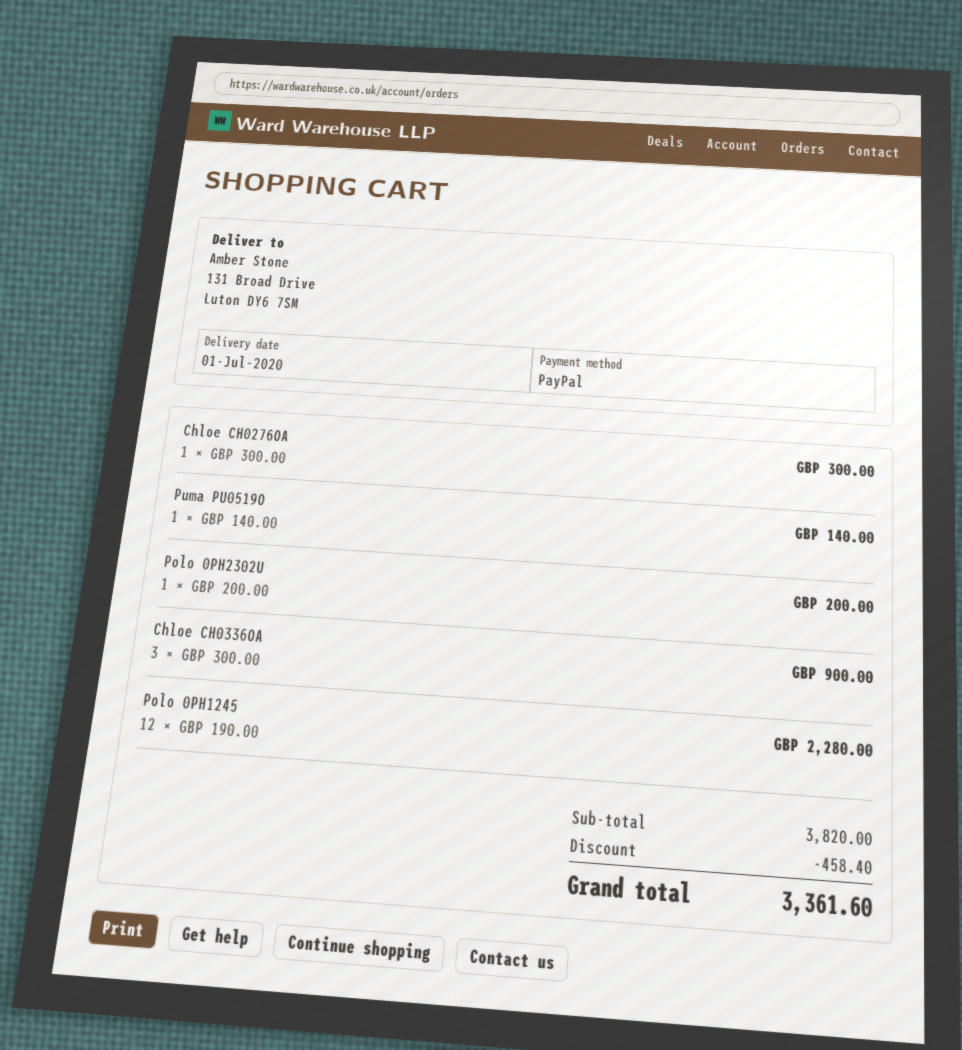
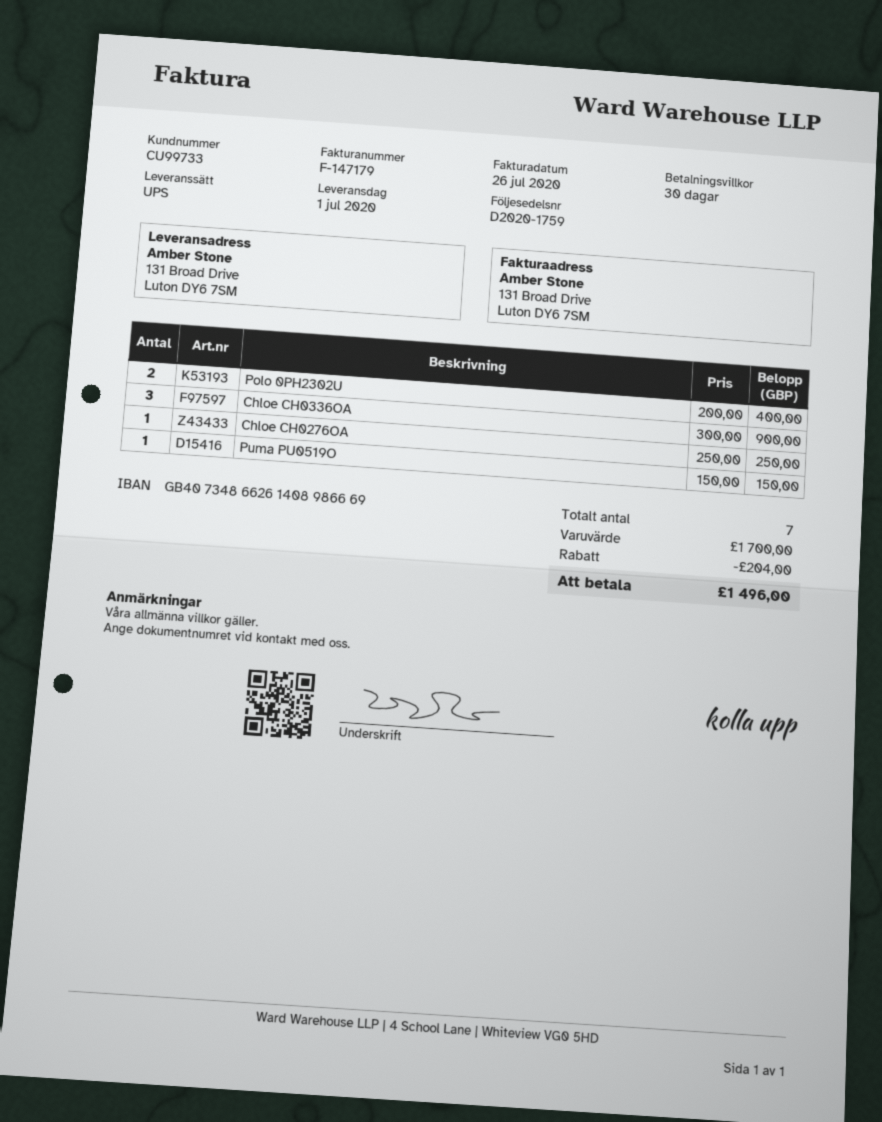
Chloe CH0276OA: 1 x 300.00 = 300.00 -> 1 x 250.00 = 250.00
Puma PU0519O: 1 x 140.00 = 140.00 -> 1 x 150.00 = 150.00
Polo 0PH2302U: 1 x 200.00 = 200.00 -> 2 x 200.00 = 400.00
Polo 0PH1245: 12 x 190.00 = 2280.00 -> none
subtotal: 3820.00 -> 1700.00
discount: 458.40 -> 204.00
total: 3361.60 -> 1496.00

